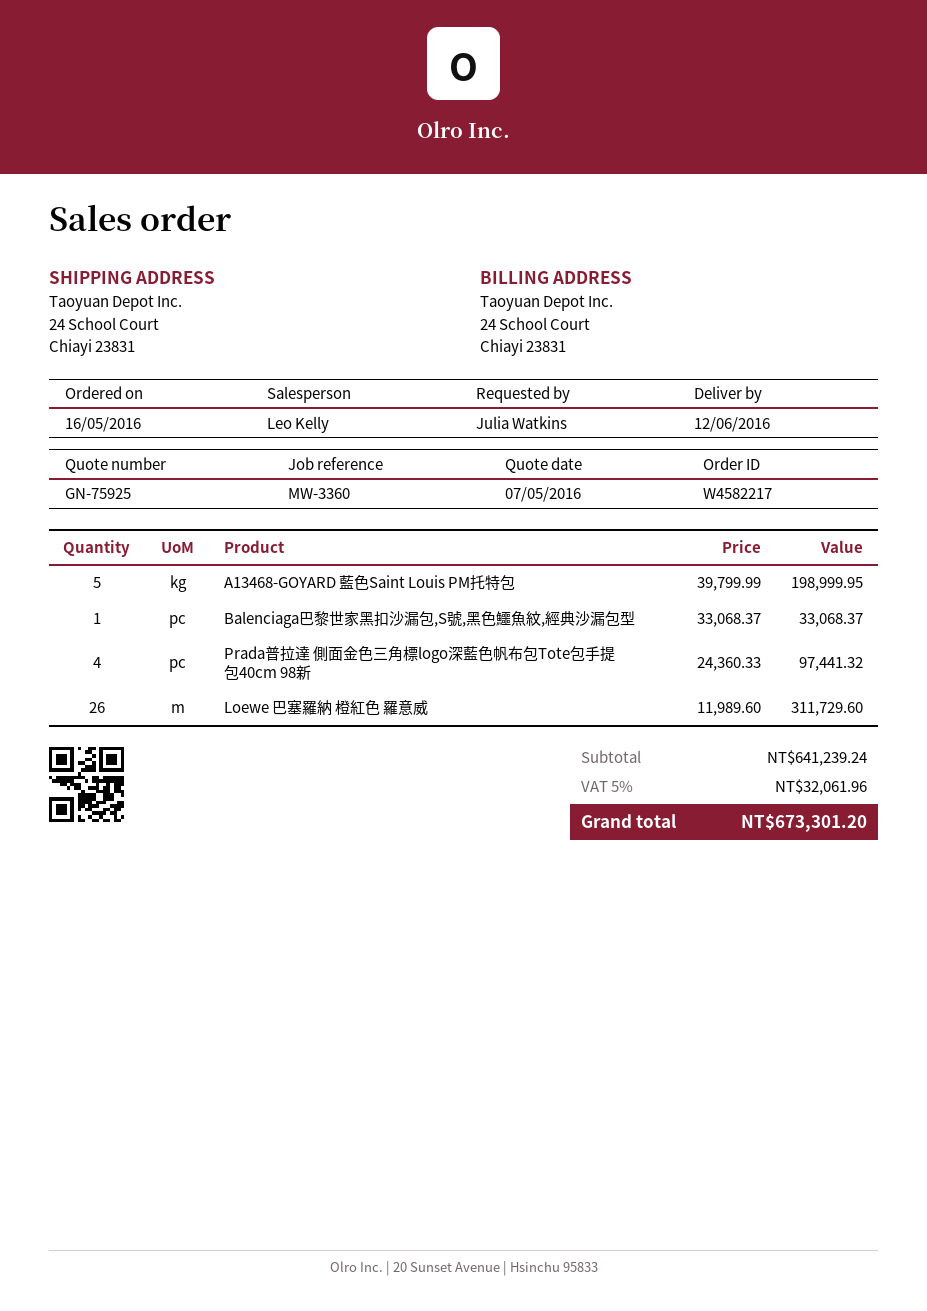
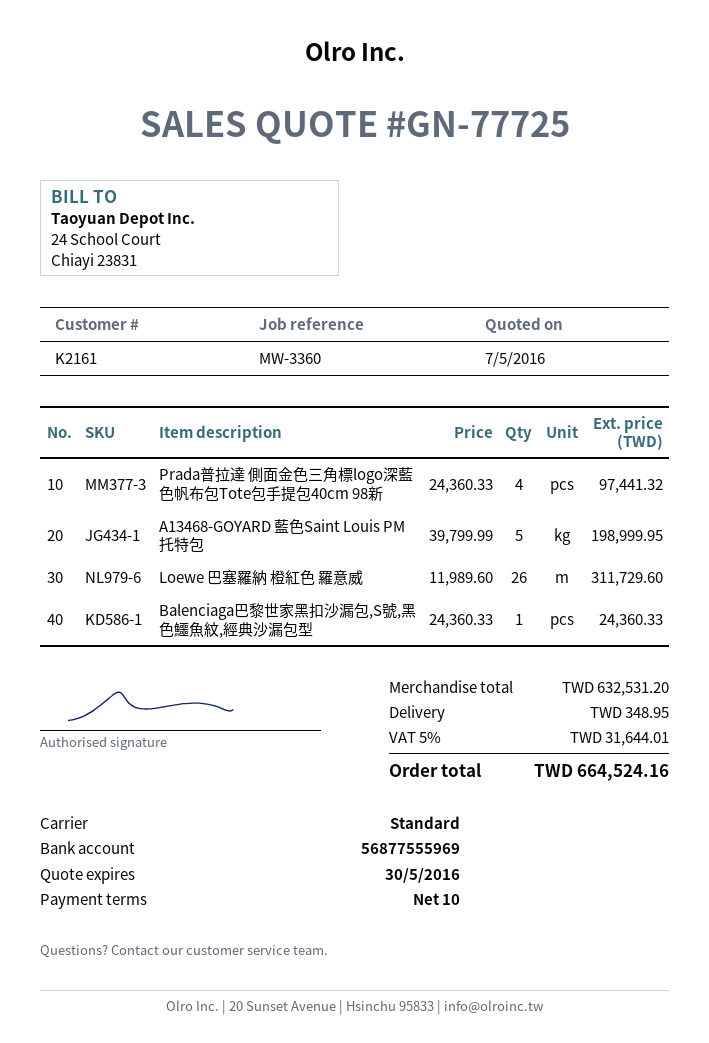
quote number: GN-75925 -> GN-77725
Balenciaga巴黎世家黑扣沙漏包,S號,黑色鱷魚紋,經典沙漏包型: 1 x 33068.37 = 33068.37 -> 1 x 24360.33 = 24360.33
subtotal: 641239.24 -> 632531.20
shipping: none -> 348.95
tax: 5% = 32061.96 -> 5% = 31644.01
total: 673301.20 -> 664524.16

